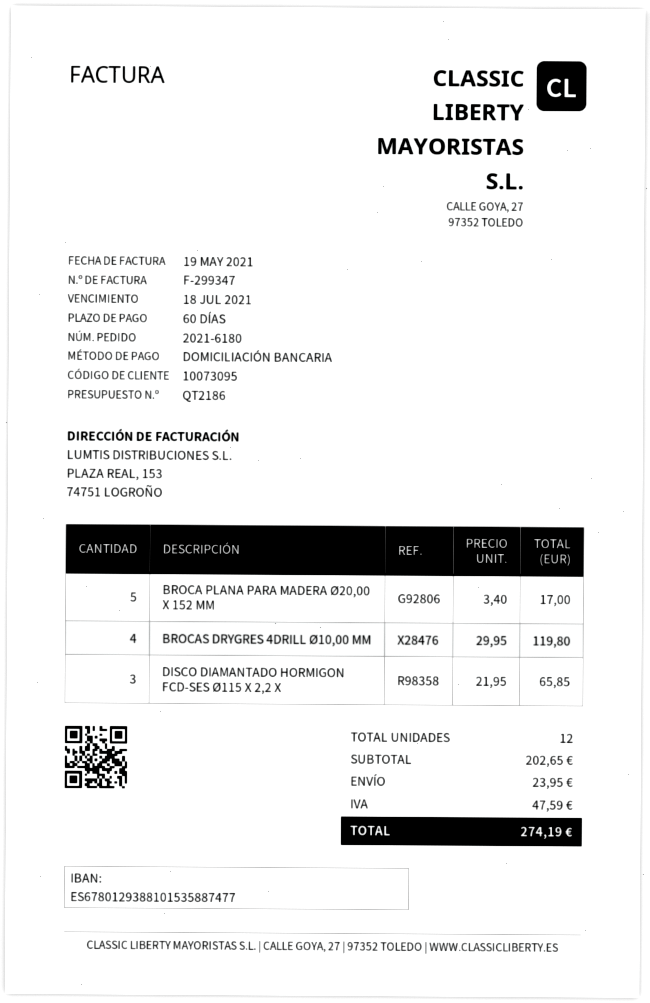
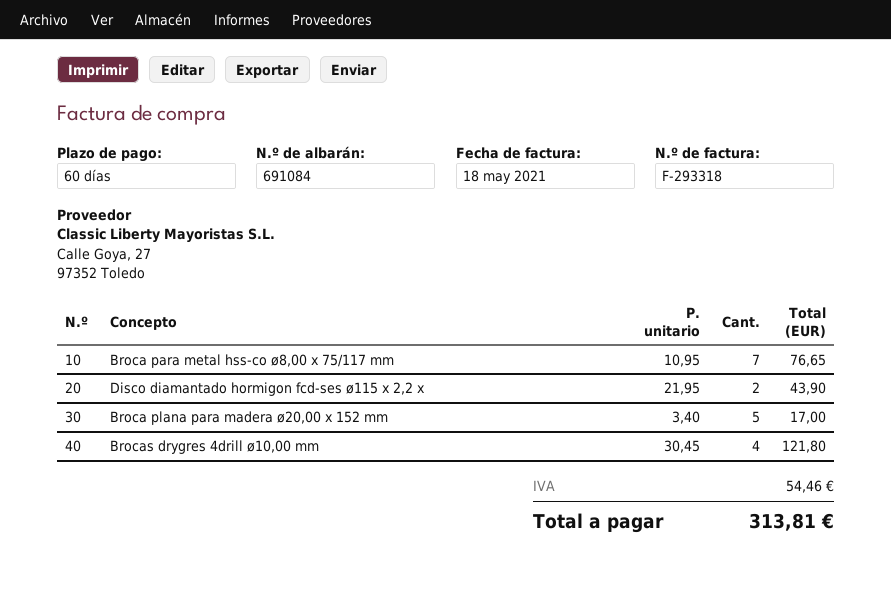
invoice number: F-299347 -> F-293318
invoice date: 2021-05-19 -> 2021-05-18
BROCAS DRYGRES 4DRILL Ø10,00 MM: 4 x 29.95 = 119.80 -> 4 x 30.45 = 121.80
DISCO DIAMANTADO HORMIGON FCD-SES Ø115 X 2,2 X: 3 x 21.95 = 65.85 -> 2 x 21.95 = 43.90
Broca para metal hss-co ø8,00 x 75/117 mm: none -> 7 x 10.95 = 76.65
shipping: 23.95 -> none
tax: 47.59 -> 54.46
total: 274.19 -> 313.81

